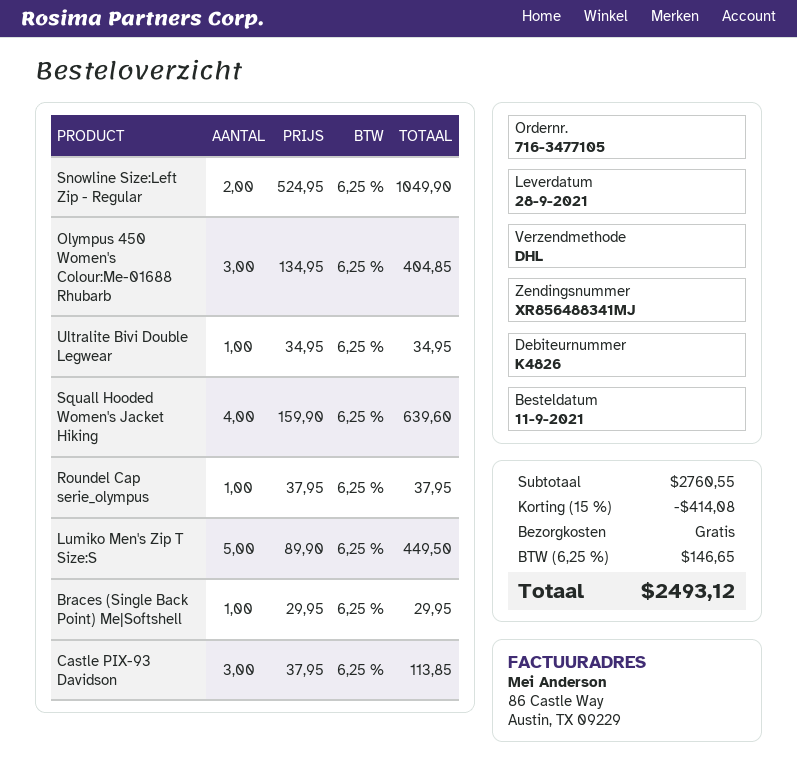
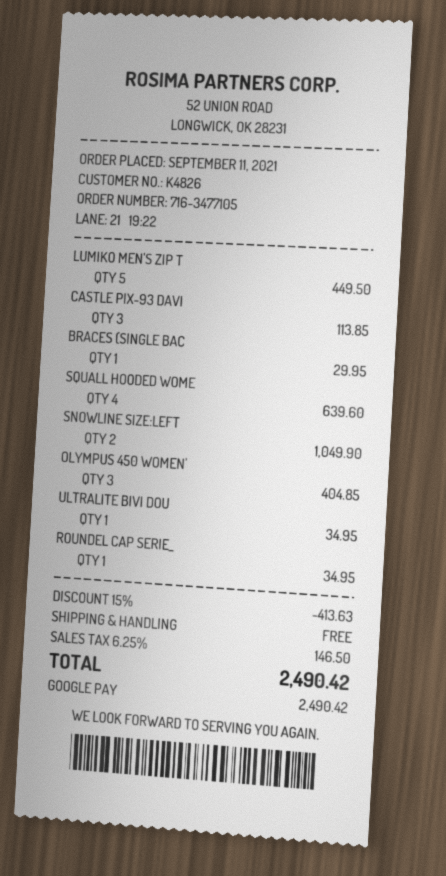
Roundel Cap serie_olympus: 1 for 37.95 -> 1 for 34.95
discount: 15% = 414.08 -> 15% = 413.63
tax: 6.25% = 146.65 -> 6.25% = 146.50
total: 2493.12 -> 2490.42

